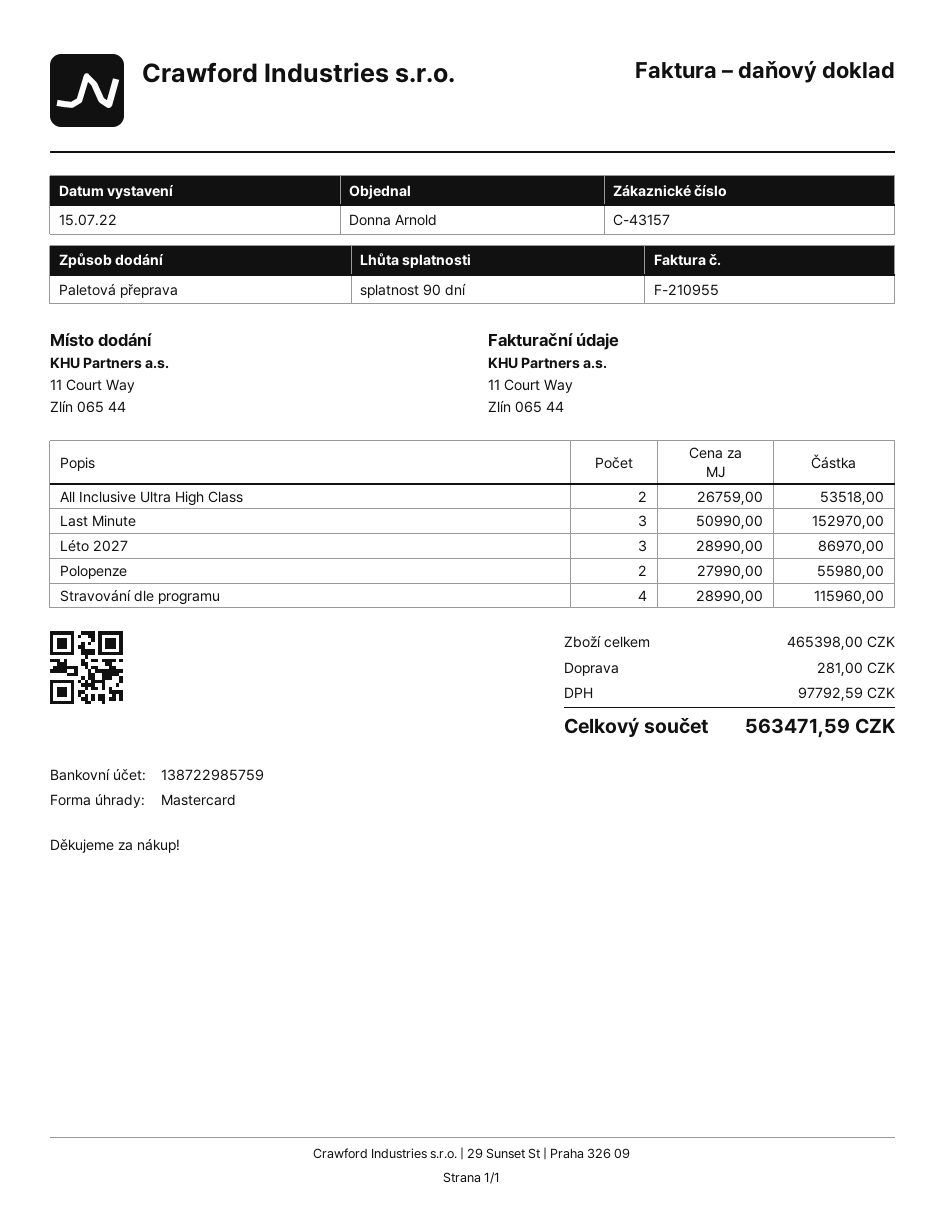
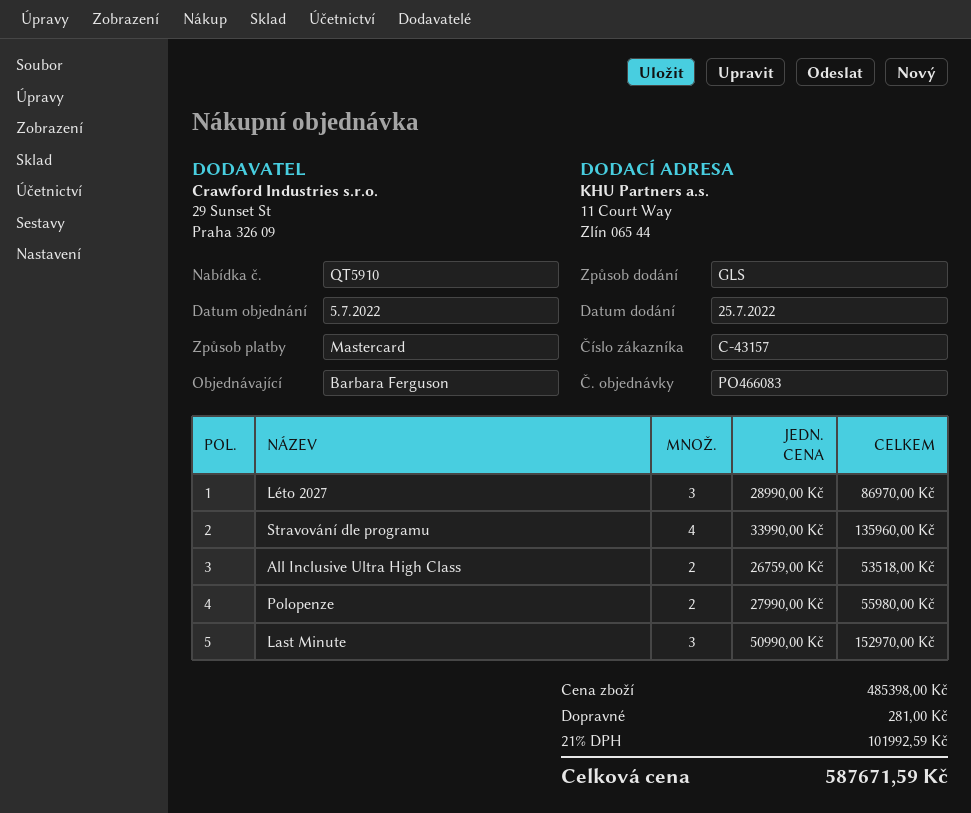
ordered by: Donna Arnold -> Barbara Ferguson
shipping method: pallet freight -> GLS
Stravování dle programu: 4 x 28990.00 = 115960.00 -> 4 x 33990.00 = 135960.00
subtotal: 465398.00 -> 485398.00
tax: 97792.59 -> 101992.59
total: 563471.59 -> 587671.59

